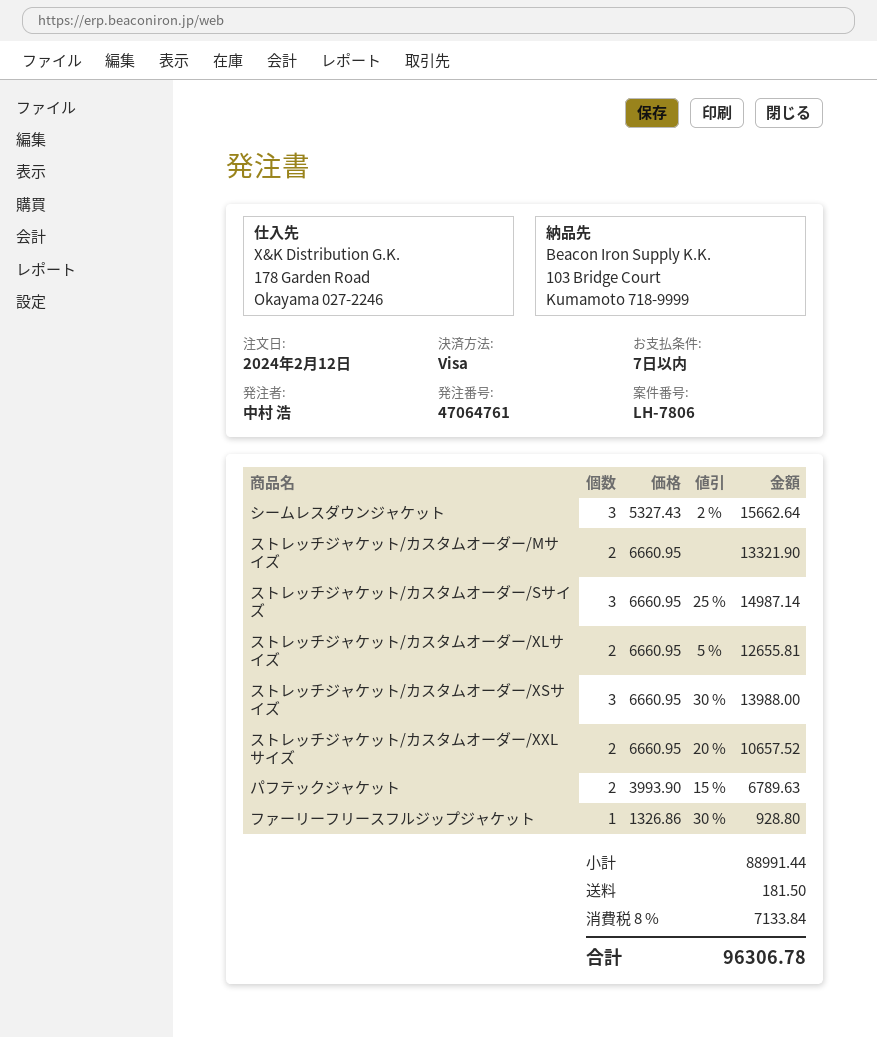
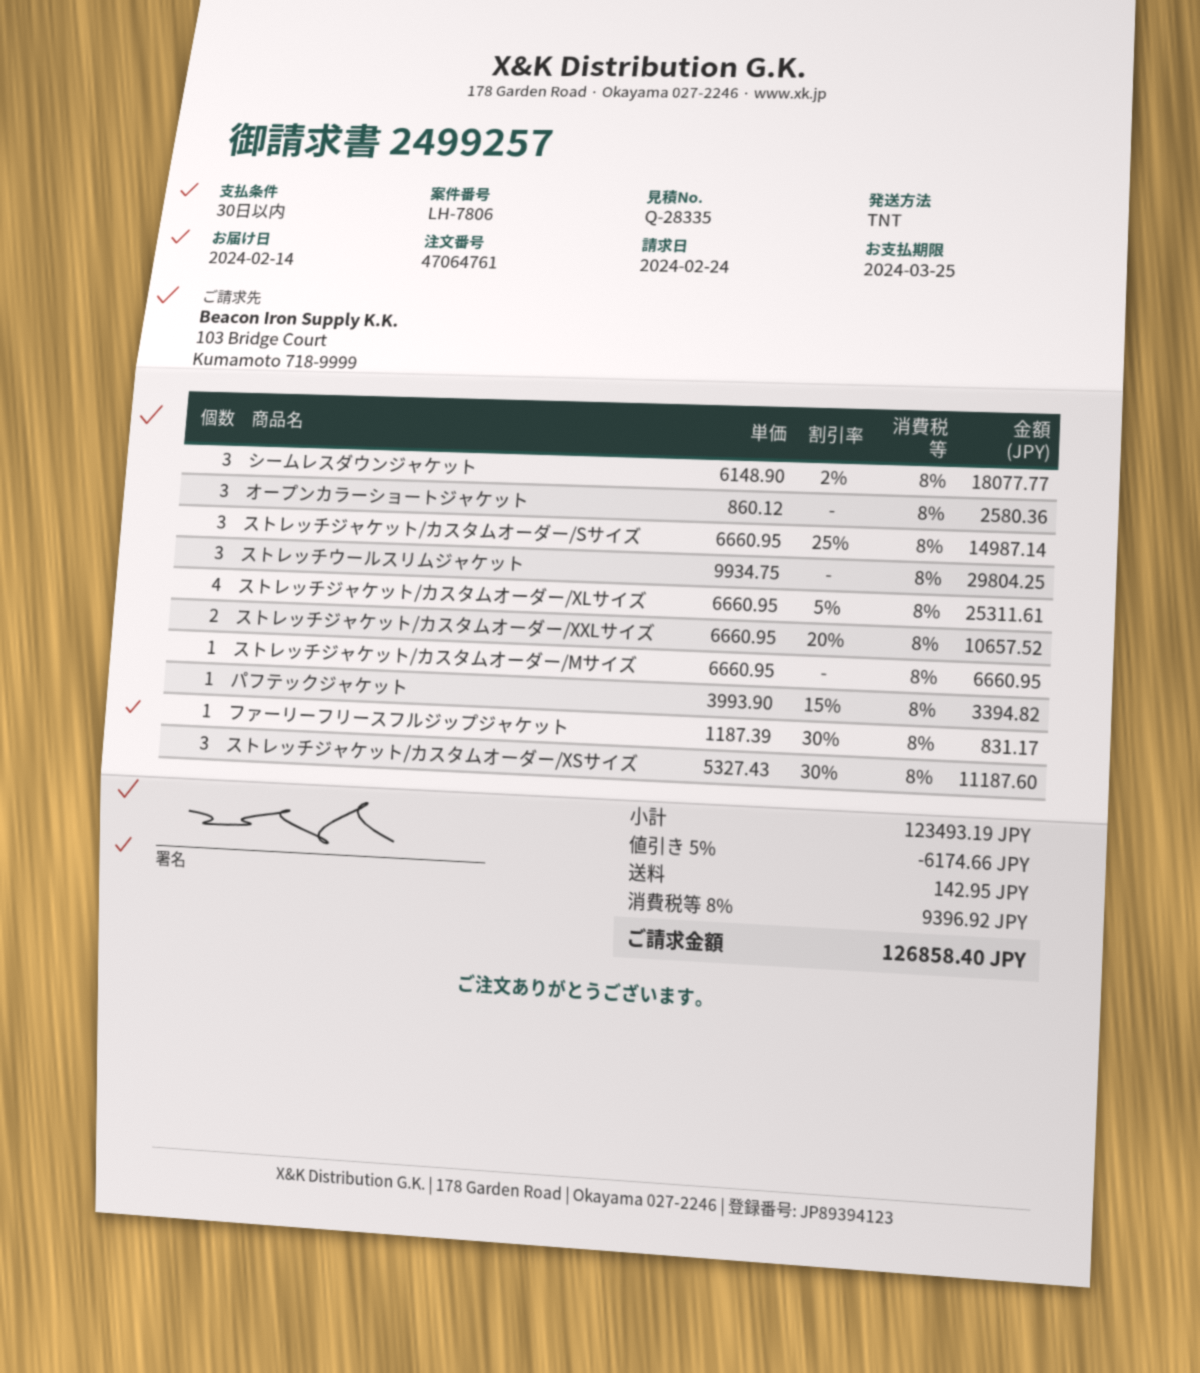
payment terms: 7 days -> 30 days
シームレスダウンジャケット: 3 x 5327.43 - 2% = 15662.64 -> 3 x 6148.90 - 2% = 18077.77
ストレッチジャケット/カスタムオーダー/Mサイズ: 2 x 6660.95 = 13321.90 -> 1 x 6660.95 = 6660.95
ストレッチジャケット/カスタムオーダー/XLサイズ: 2 x 6660.95 - 5% = 12655.81 -> 4 x 6660.95 - 5% = 25311.61
ストレッチジャケット/カスタムオーダー/XSサイズ: 3 x 6660.95 - 30% = 13988.00 -> 3 x 5327.43 - 30% = 11187.60
パフテックジャケット: 2 x 3993.90 - 15% = 6789.63 -> 1 x 3993.90 - 15% = 3394.82
ファーリーフリースフルジップジャケット: 1 x 1326.86 - 30% = 928.80 -> 1 x 1187.39 - 30% = 831.17
オープンカラーショートジャケット: none -> 3 x 860.12 = 2580.36
ストレッチウールスリムジャケット: none -> 3 x 9934.75 = 29804.25
subtotal: 88991.44 -> 123493.19
discount: none -> 5% = 6174.66
shipping: 181.50 -> 142.95
tax: 8% = 7133.84 -> 8% = 9396.92
total: 96306.78 -> 126858.40

